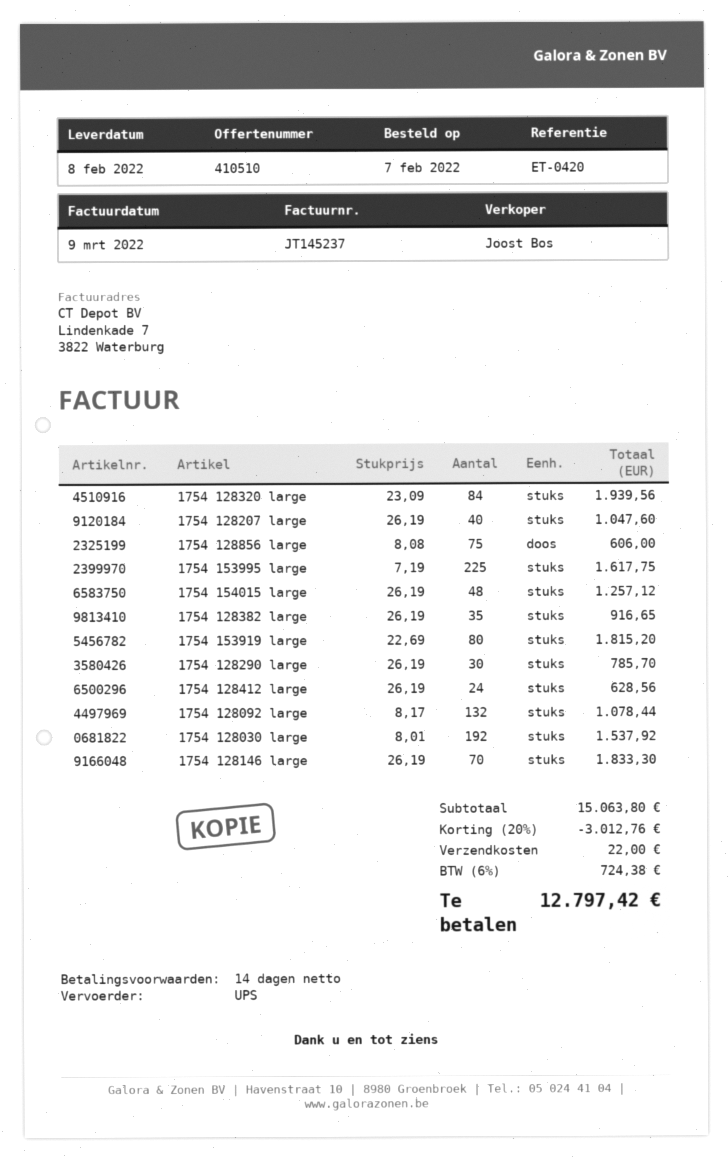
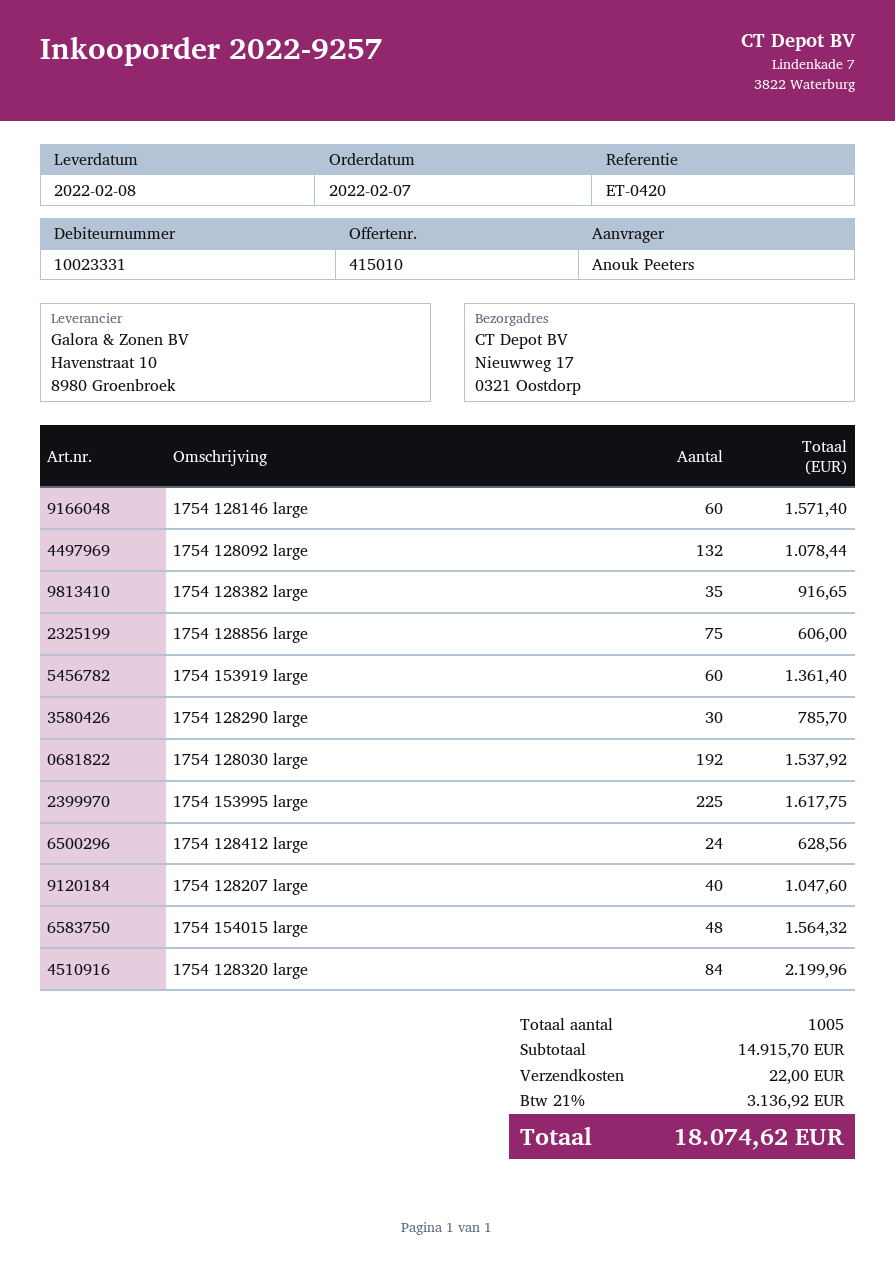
quote number: 410510 -> 415010
1754 128320 large: 84 for 1939.56 -> 84 for 2199.96
1754 154015 large: 48 for 1257.12 -> 48 for 1564.32
1754 153919 large: 80 for 1815.20 -> 60 for 1361.40
1754 128146 large: 70 for 1833.30 -> 60 for 1571.40
subtotal: 15063.80 -> 14915.70
discount: 20% = 3012.76 -> none
tax: 6% = 724.38 -> 21% = 3136.92
total: 12797.42 -> 18074.62

